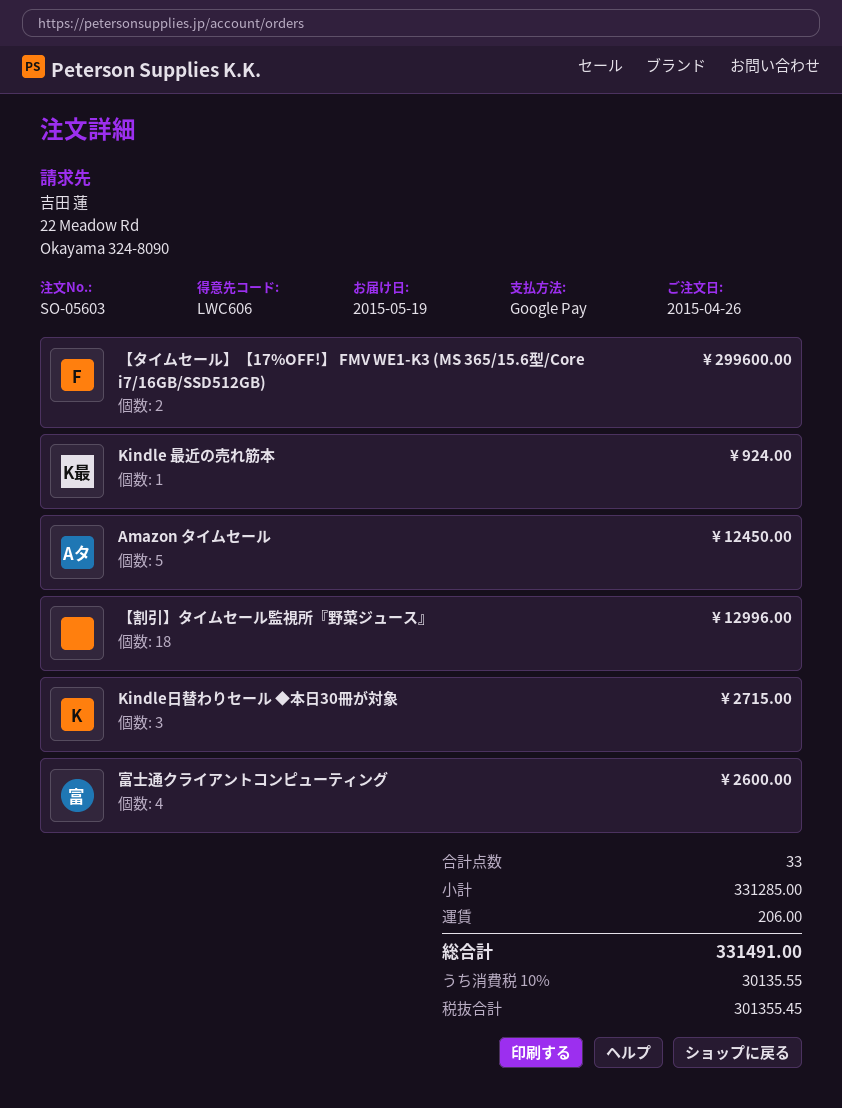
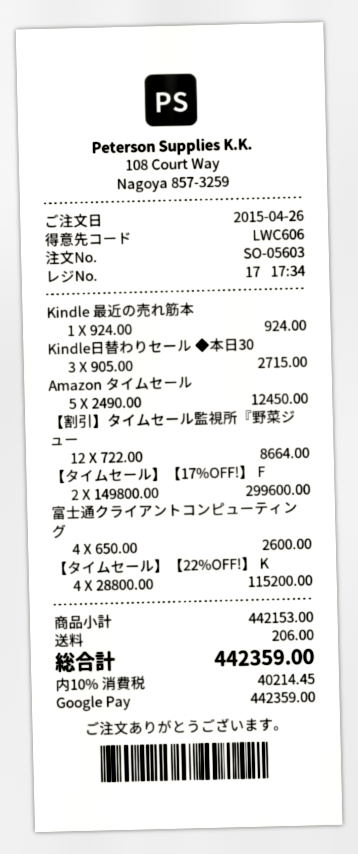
【割引】タイムセール監視所『野菜ジュース』: 18 for 12996.00 -> 12 for 8664.00
【タイムセール】【22%OFF!】 K: none -> 4 for 115200.00
subtotal: 331285.00 -> 442153.00
tax: 10% = 30135.55 -> 10% = 40214.45
total: 331491.00 -> 442359.00

